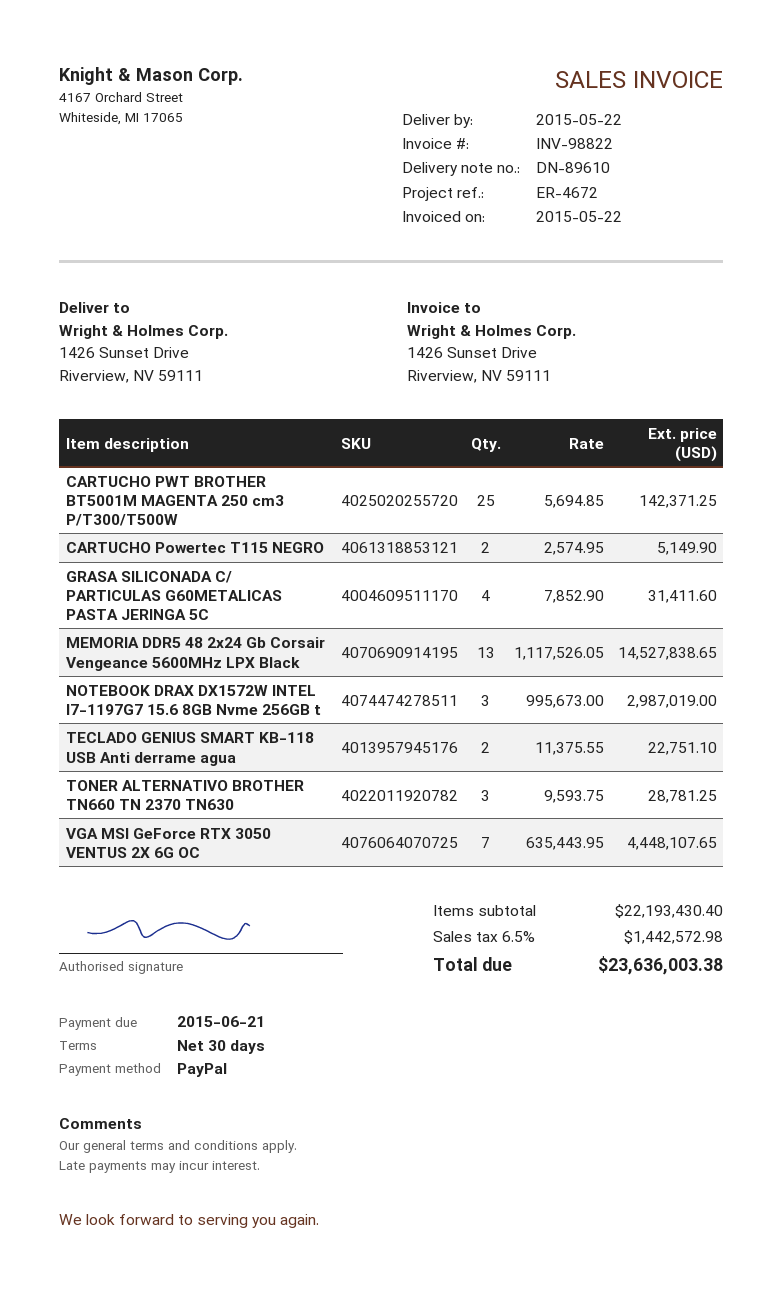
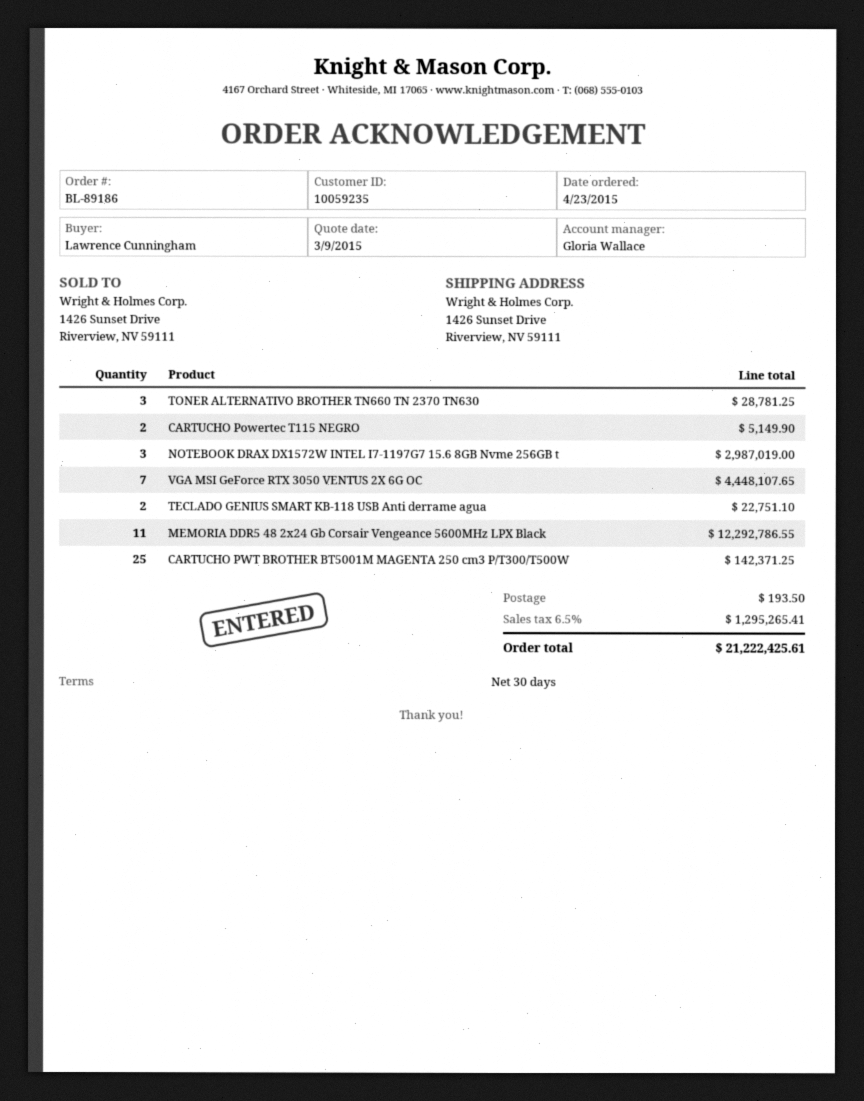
GRASA SILICONADA C/ PARTICULAS G60METALICAS PASTA JERINGA 5C: 4 for 31411.60 -> none
MEMORIA DDR5 48 2x24 Gb Corsair Vengeance 5600MHz LPX Black: 13 for 14527838.65 -> 11 for 12292786.55
shipping: none -> 193.50
tax: 6.5% = 1442572.98 -> 6.5% = 1295265.41
total: 23636003.38 -> 21222425.61

